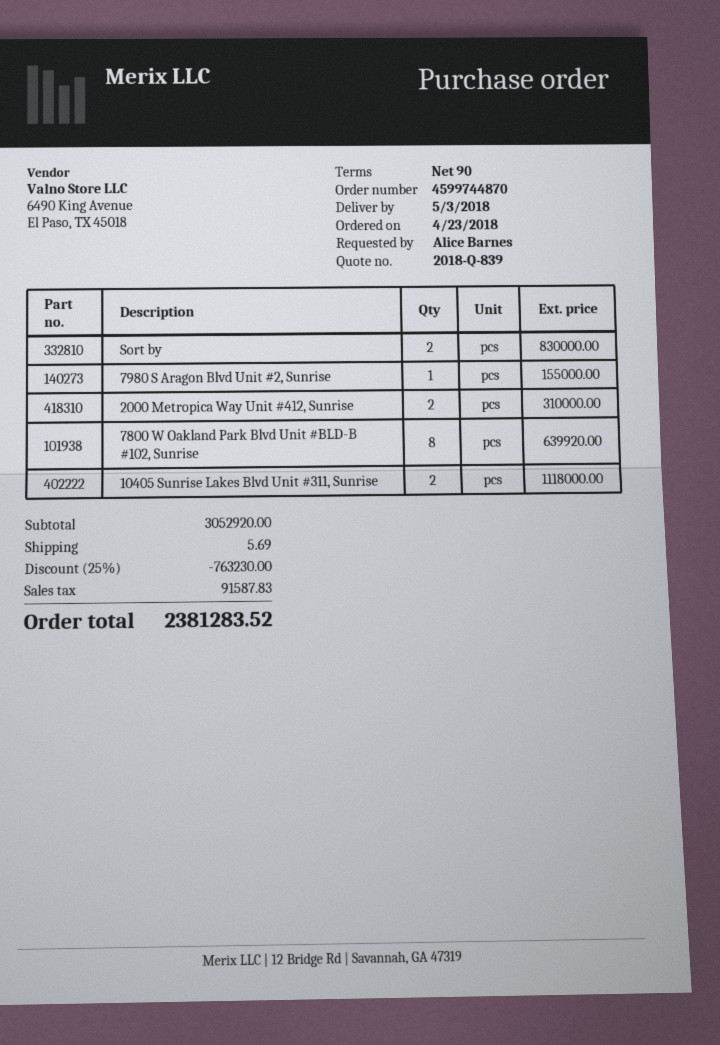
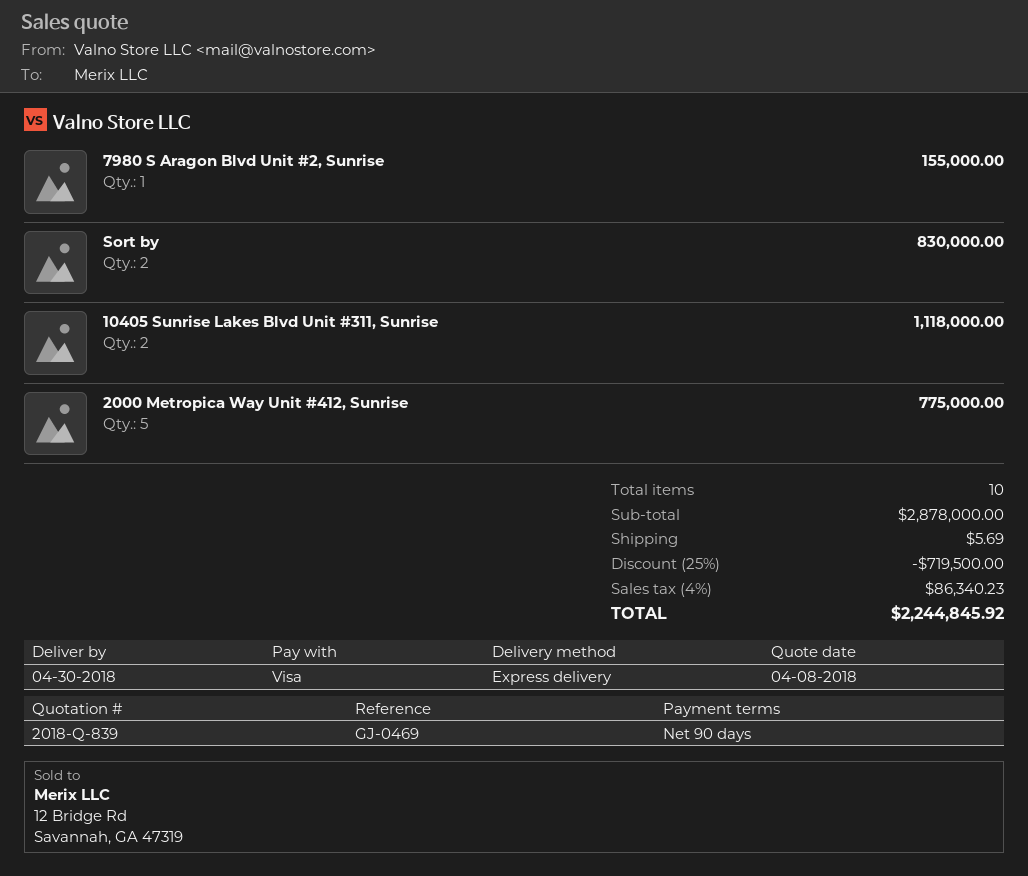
delivery date: 2018-05-03 -> 2018-04-30
2000 Metropica Way Unit #412, Sunrise: 2 for 310000.00 -> 5 for 775000.00
7800 W Oakland Park Blvd Unit #BLD-B #102, Sunrise: 8 for 639920.00 -> none
subtotal: 3052920.00 -> 2878000.00
discount: 25% = 763230.00 -> 25% = 719500.00
tax: 91587.83 -> 86340.23
total: 2381283.52 -> 2244845.92

